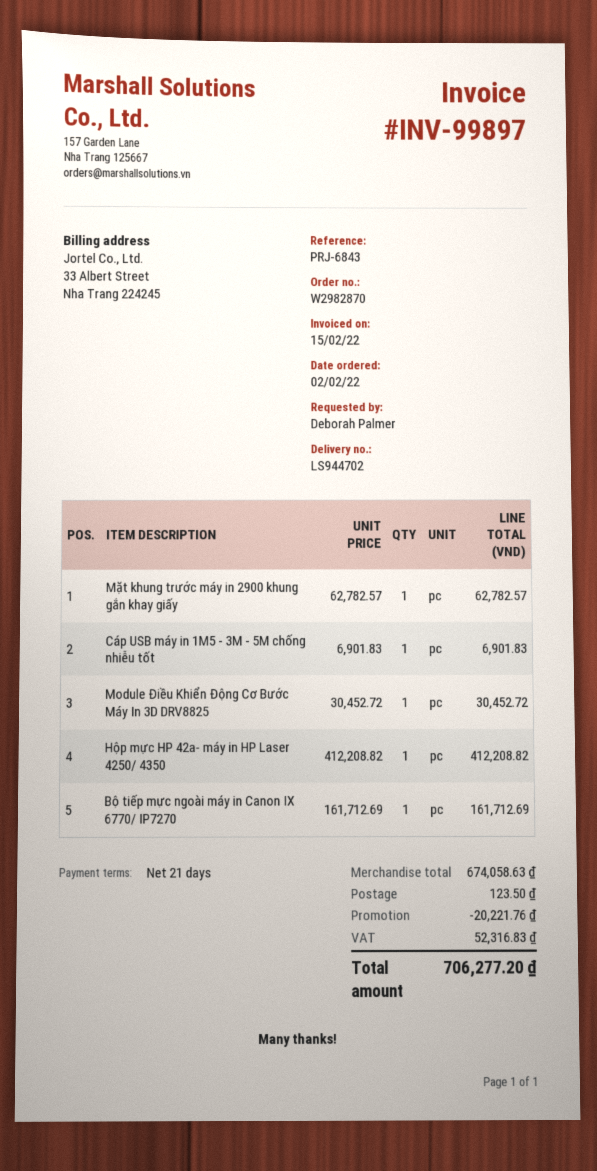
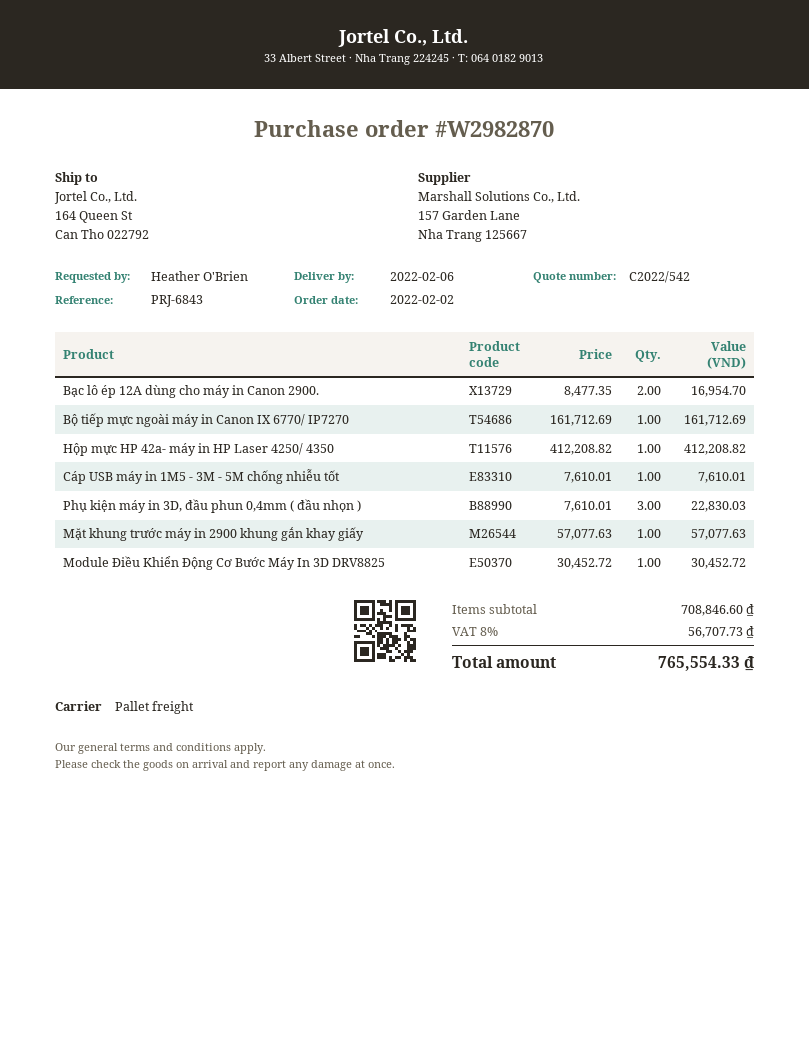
ordered by: Deborah Palmer -> Heather O'Brien
Mặt khung trước máy in 2900 khung gắn khay giấy: 1 x 62782.57 = 62782.57 -> 1 x 57077.63 = 57077.63
Cáp USB máy in 1M5 - 3M - 5M chống nhiễu tốt: 1 x 6901.83 = 6901.83 -> 1 x 7610.01 = 7610.01
Bạc lô ép 12A dùng cho máy in Canon 2900.: none -> 2 x 8477.35 = 16954.70
Phụ kiện máy in 3D, đầu phun 0,4mm ( đầu nhọn ): none -> 3 x 7610.01 = 22830.03
subtotal: 674058.63 -> 708846.60
discount: 20221.76 -> none
shipping: 123.50 -> none
tax: 52316.83 -> 56707.73
total: 706277.20 -> 765554.33

